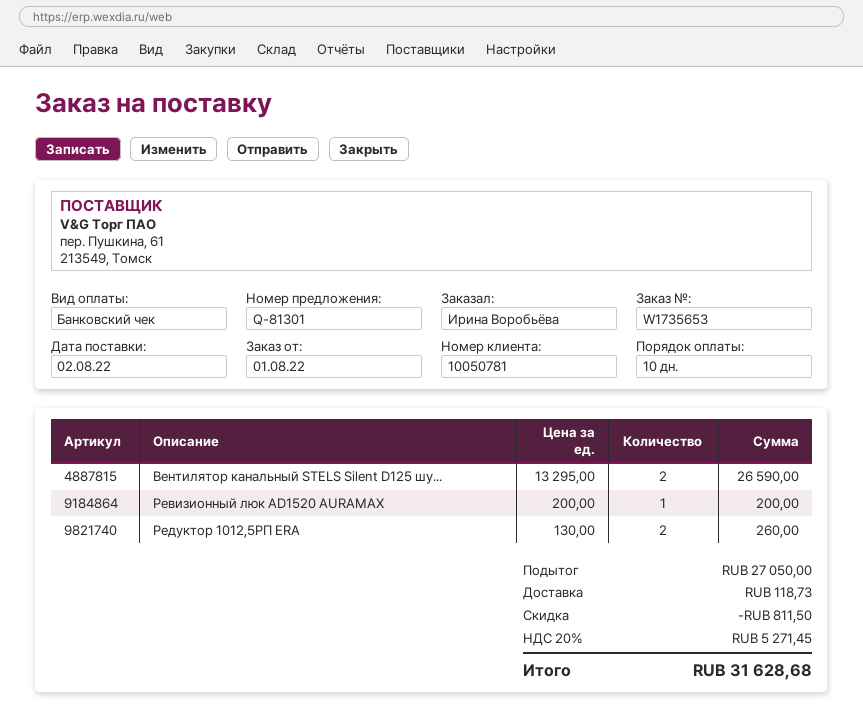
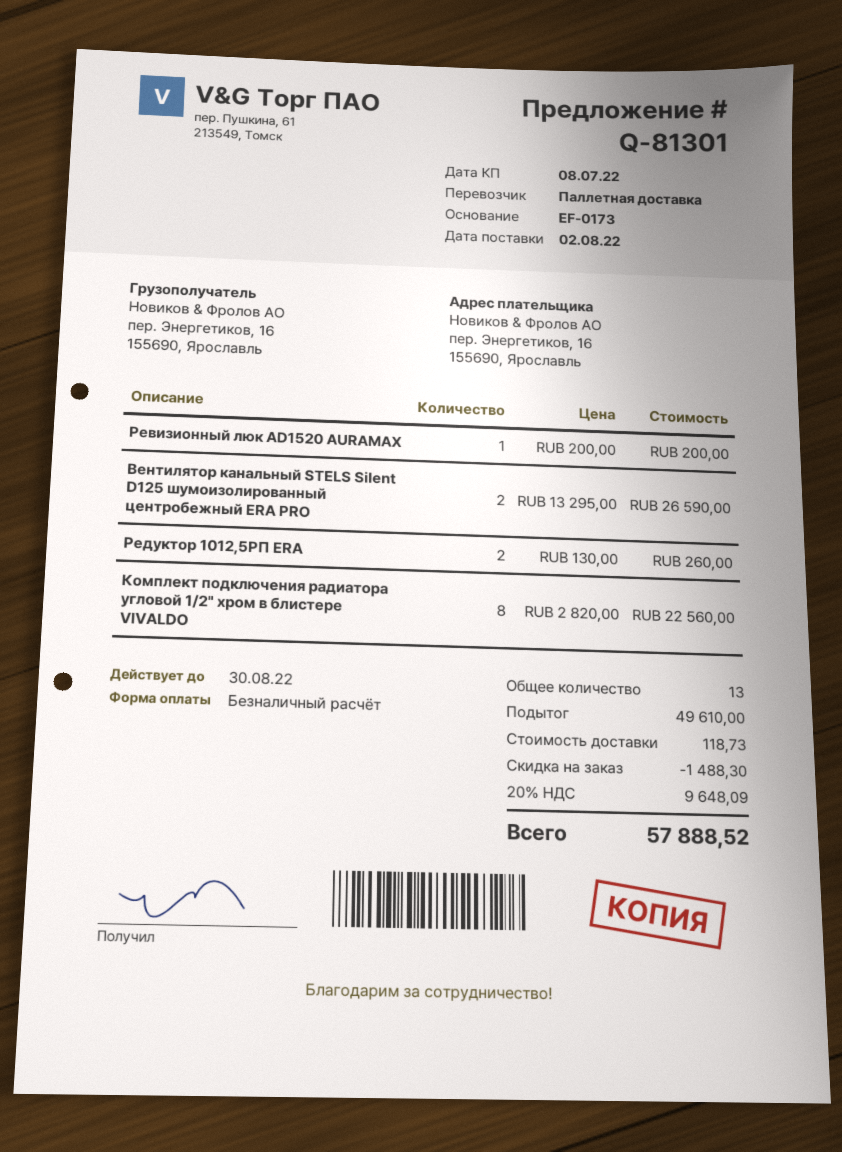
payment method: cheque -> bank transfer
Комплект подключения радиатора угловой 1/2" хром в блистере VIVALDO: none -> 8 x 2820.00 = 22560.00
subtotal: 27050.00 -> 49610.00
discount: 811.50 -> 1488.30
tax: 20% = 5271.45 -> 20% = 9648.09
total: 31628.68 -> 57888.52

